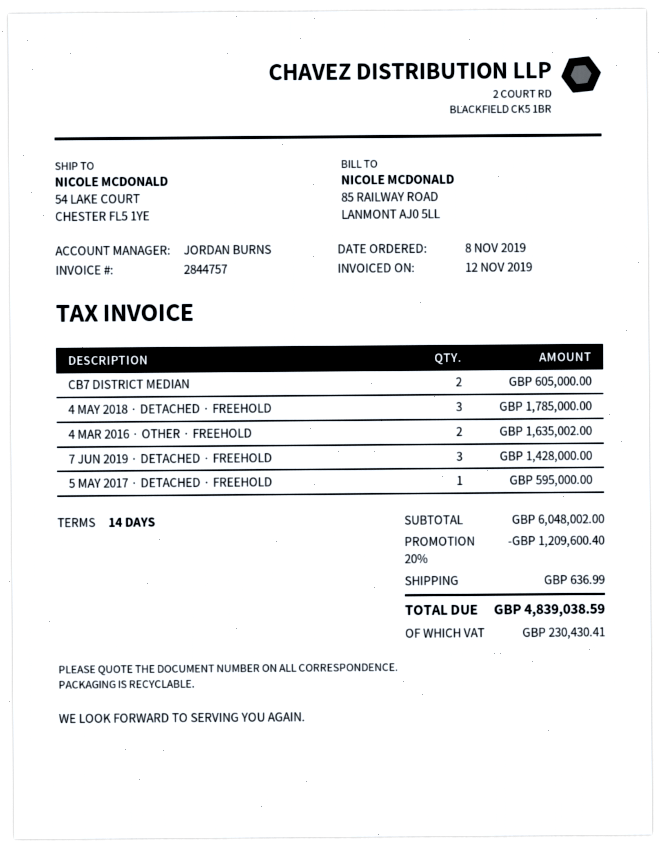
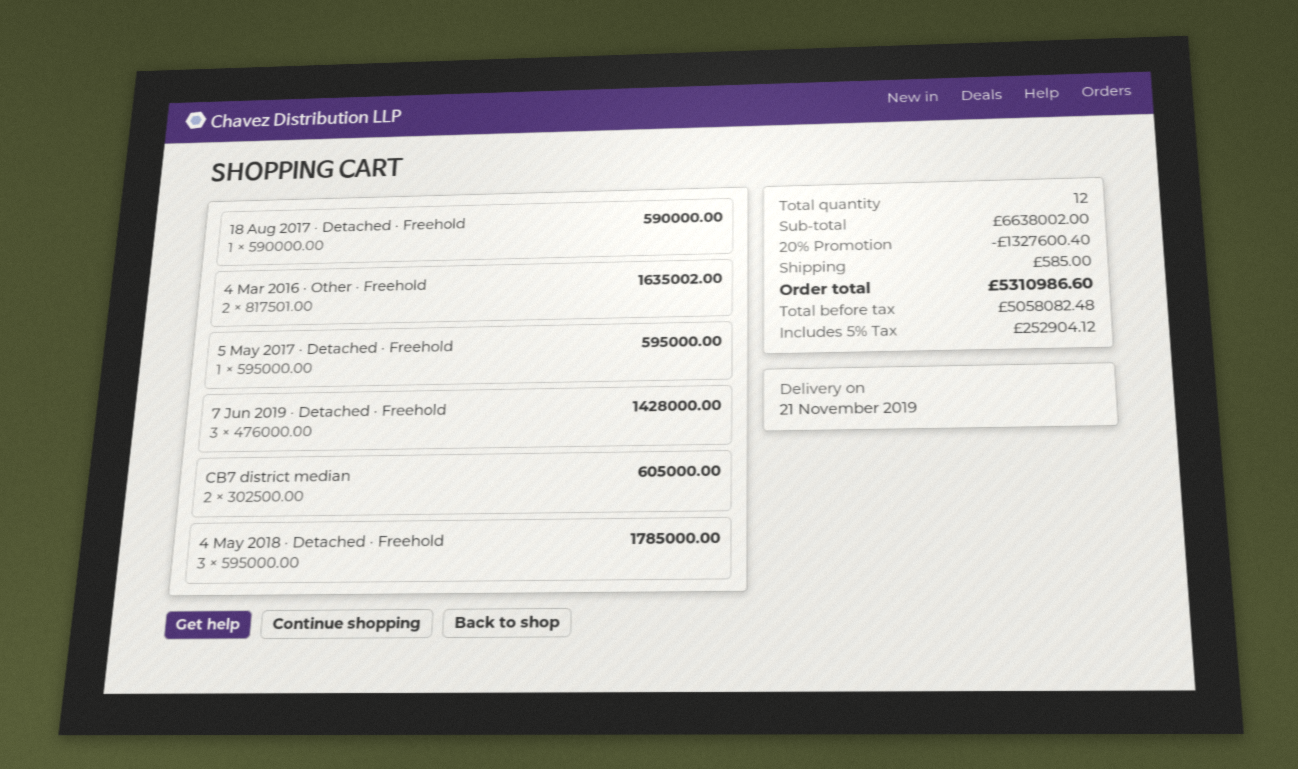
18 Aug 2017 · Detached · Freehold: none -> 1 for 590000.00
subtotal: 6048002.00 -> 6638002.00
discount: 20% = 1209600.40 -> 20% = 1327600.40
shipping: 636.99 -> 585.00
tax: 230430.41 -> 252904.12
total: 4839038.59 -> 5310986.60

